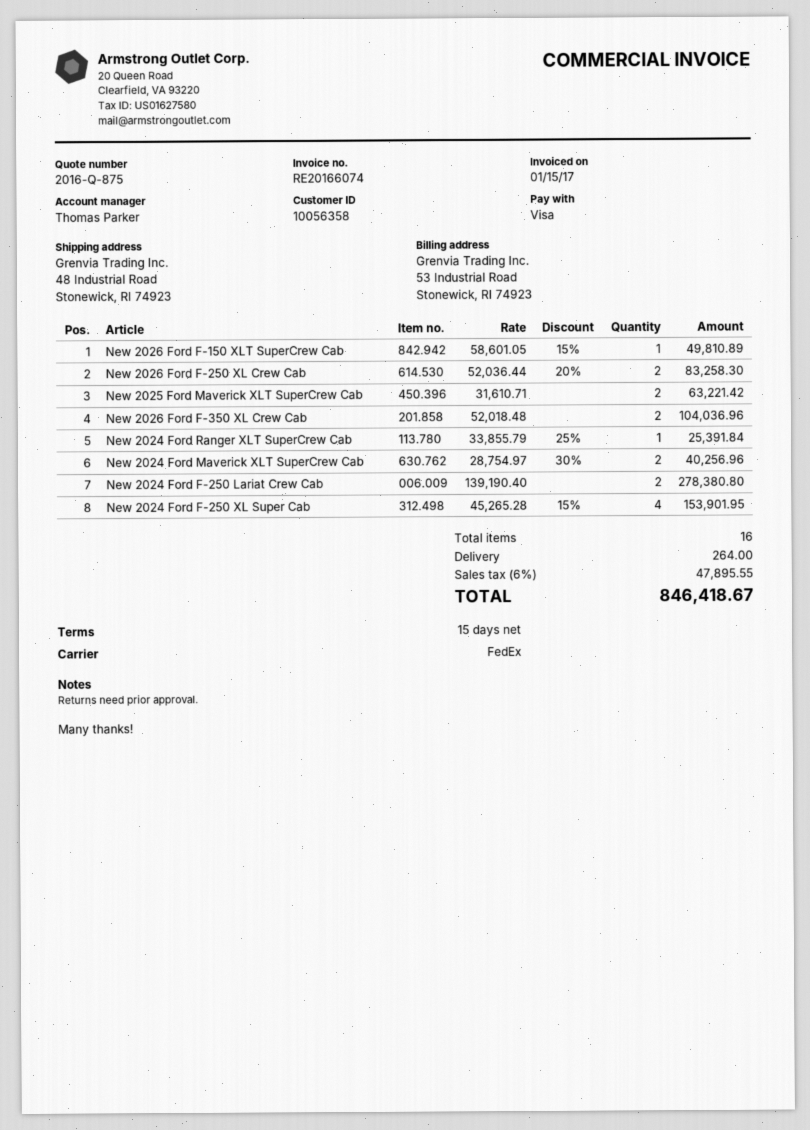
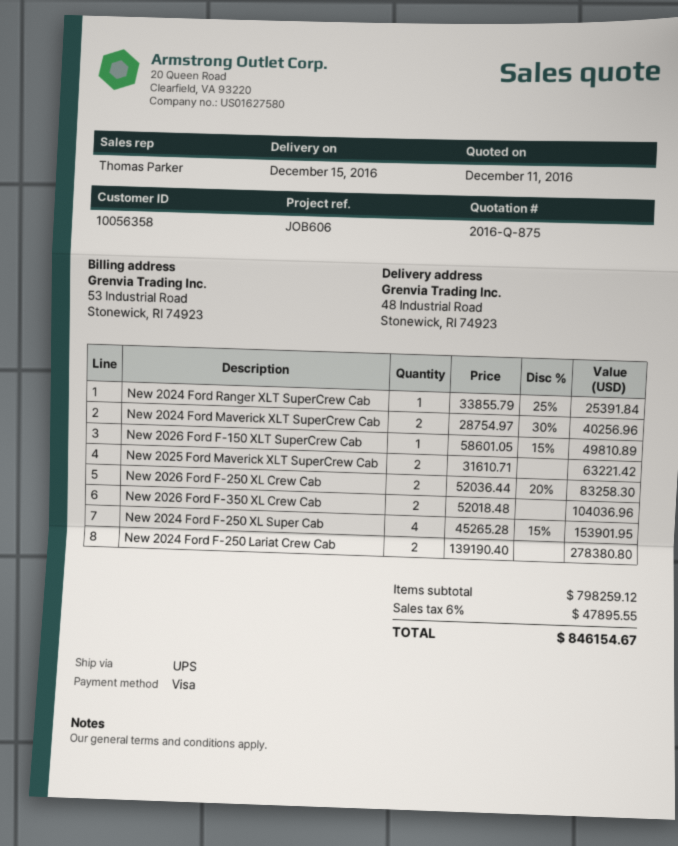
shipping method: FedEx -> UPS
shipping: 264.00 -> none
total: 846418.67 -> 846154.67

